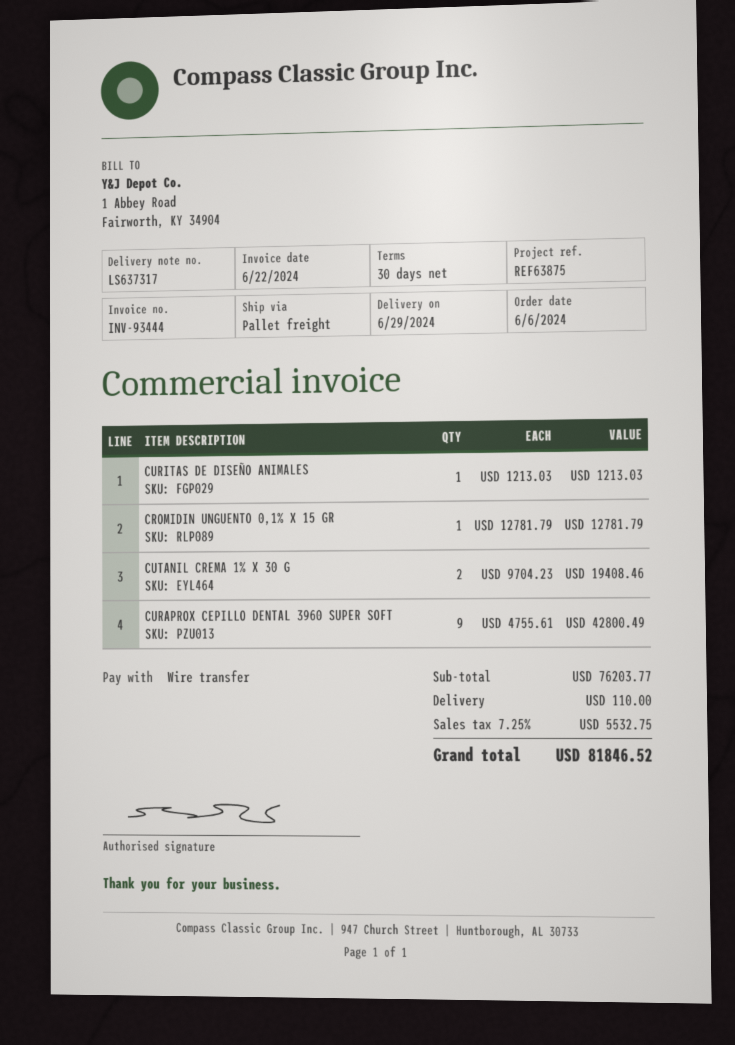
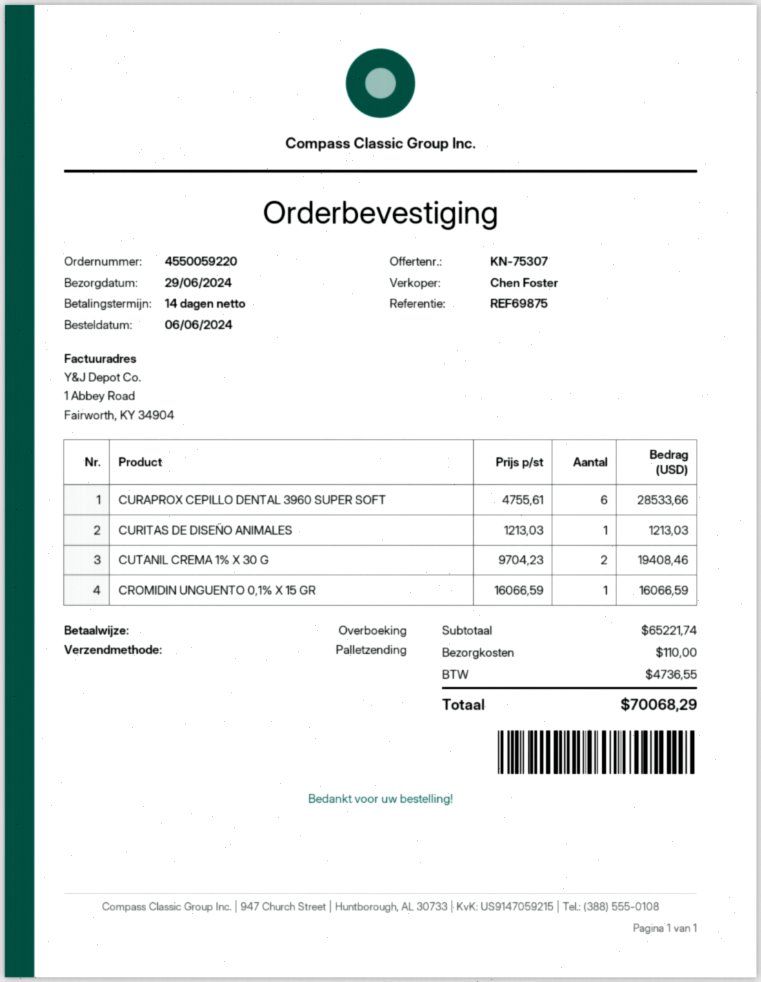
payment terms: 30 days -> 14 days
reference: REF63875 -> REF69875
CROMIDIN UNGUENTO 0,1% X 15 GR: 1 x 12781.79 = 12781.79 -> 1 x 16066.59 = 16066.59
CURAPROX CEPILLO DENTAL 3960 SUPER SOFT: 9 x 4755.61 = 42800.49 -> 6 x 4755.61 = 28533.66
subtotal: 76203.77 -> 65221.74
tax: 5532.75 -> 4736.55
total: 81846.52 -> 70068.29

